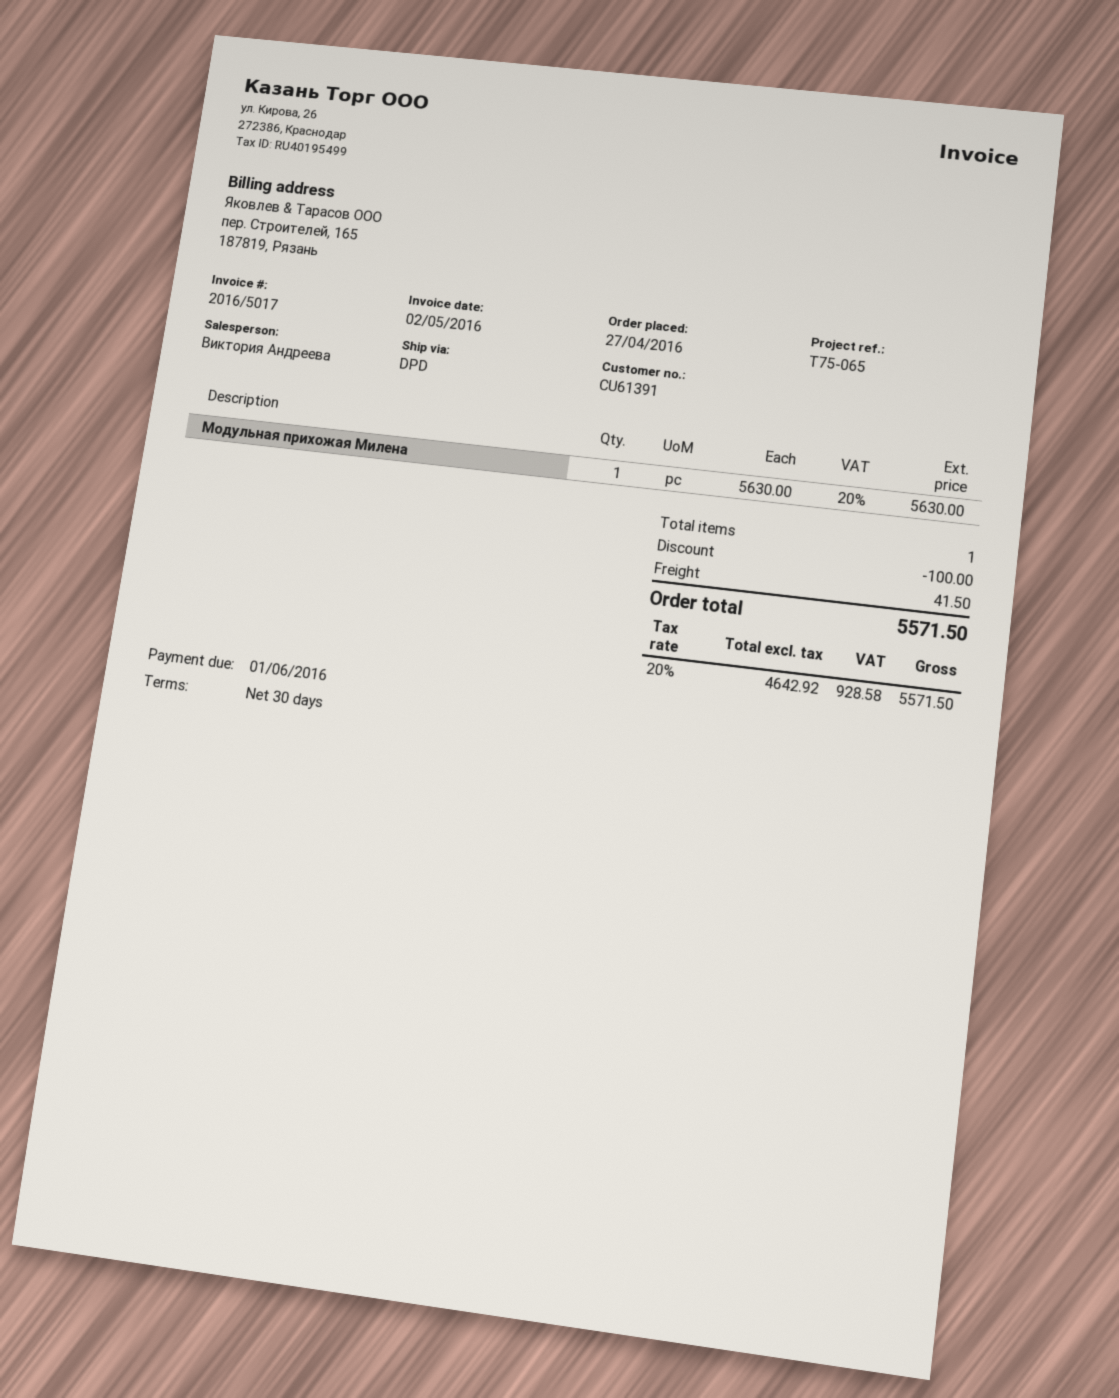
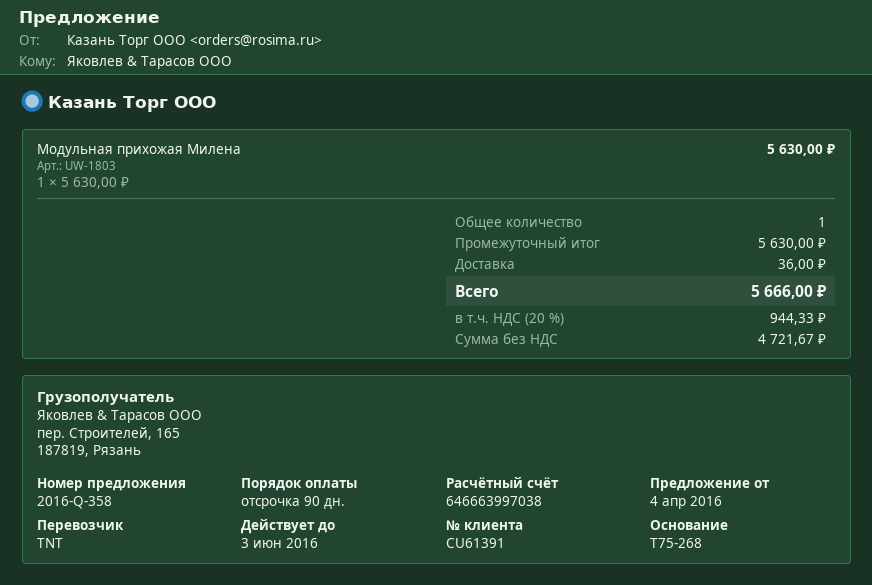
payment terms: 30 days -> 90 days
reference: T75-065 -> T75-268
shipping method: DPD -> TNT
discount: 100.00 -> none
shipping: 41.50 -> 36.00
net: 4642.92 -> 4721.67
tax: 20% = 928.58 -> 20% = 944.33
total: 5571.50 -> 5666.00

